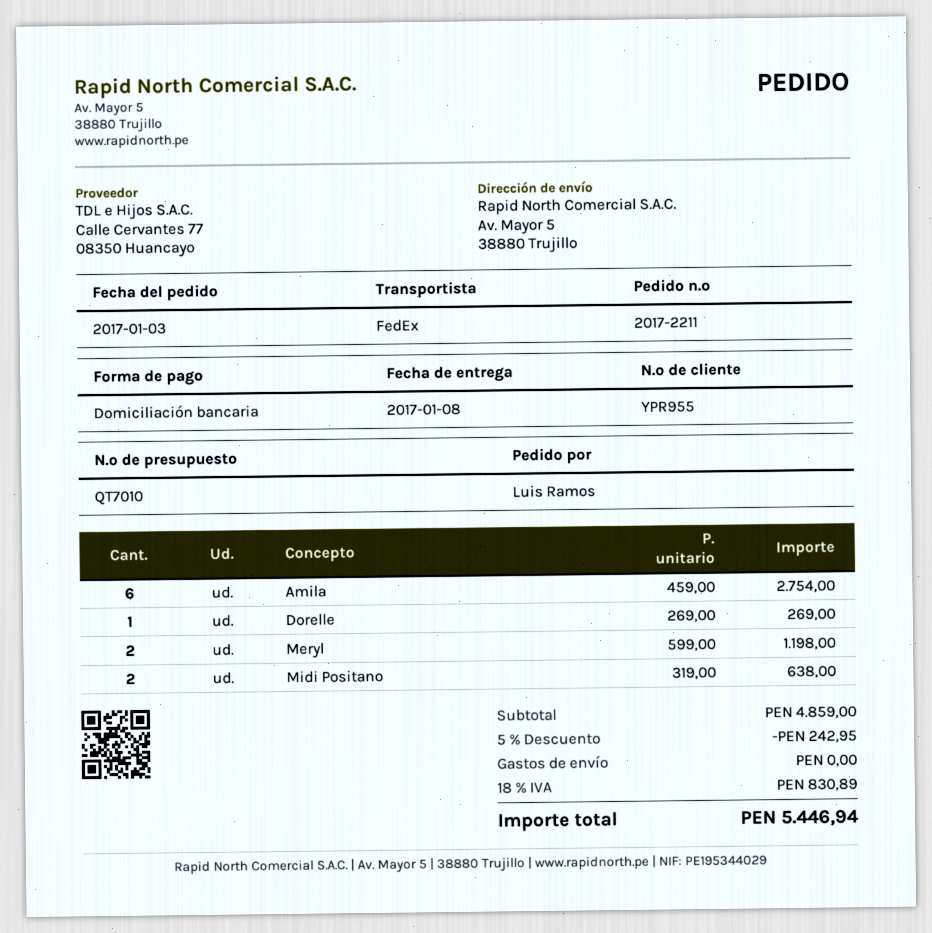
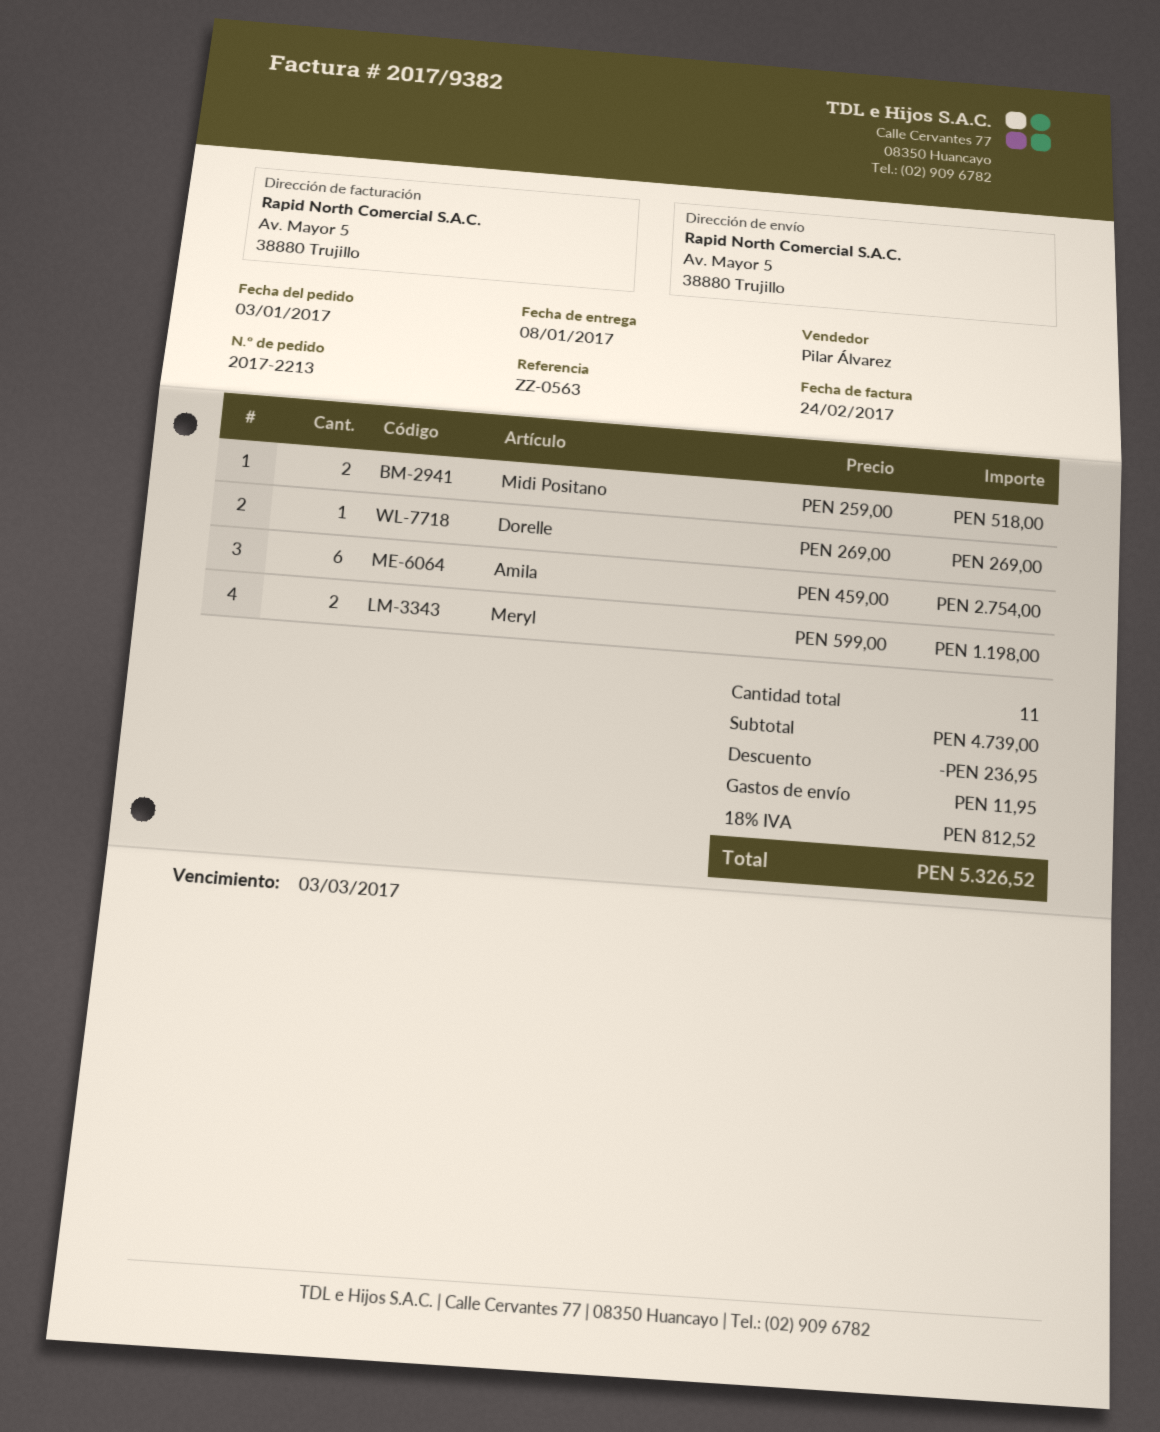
order number: 2017-2211 -> 2017-2213
Midi Positano: 2 x 319.00 = 638.00 -> 2 x 259.00 = 518.00
subtotal: 4859.00 -> 4739.00
discount: 242.95 -> 236.95
shipping: 0.00 -> 11.95
tax: 18% = 830.89 -> 18% = 812.52
total: 5446.94 -> 5326.52

